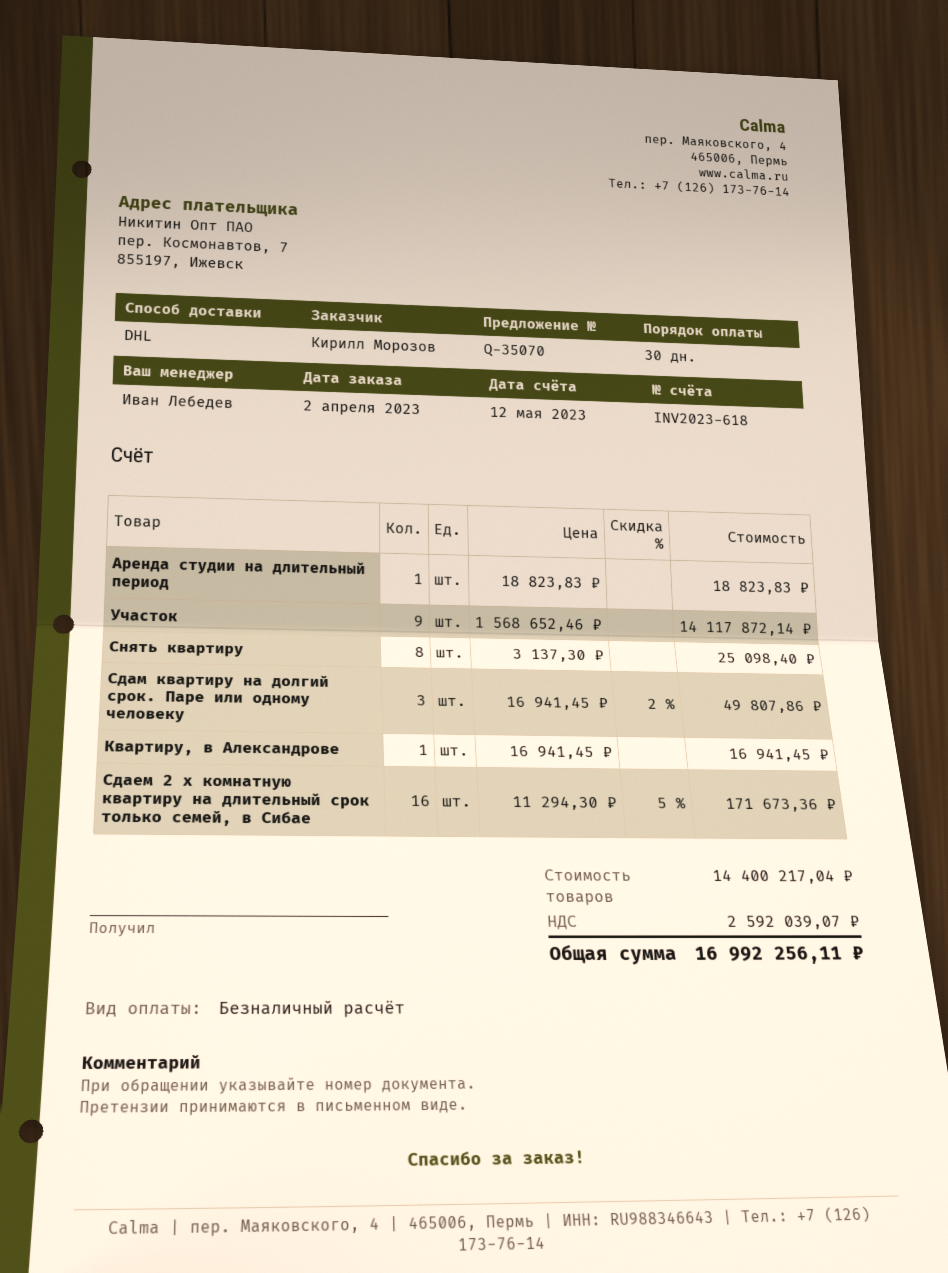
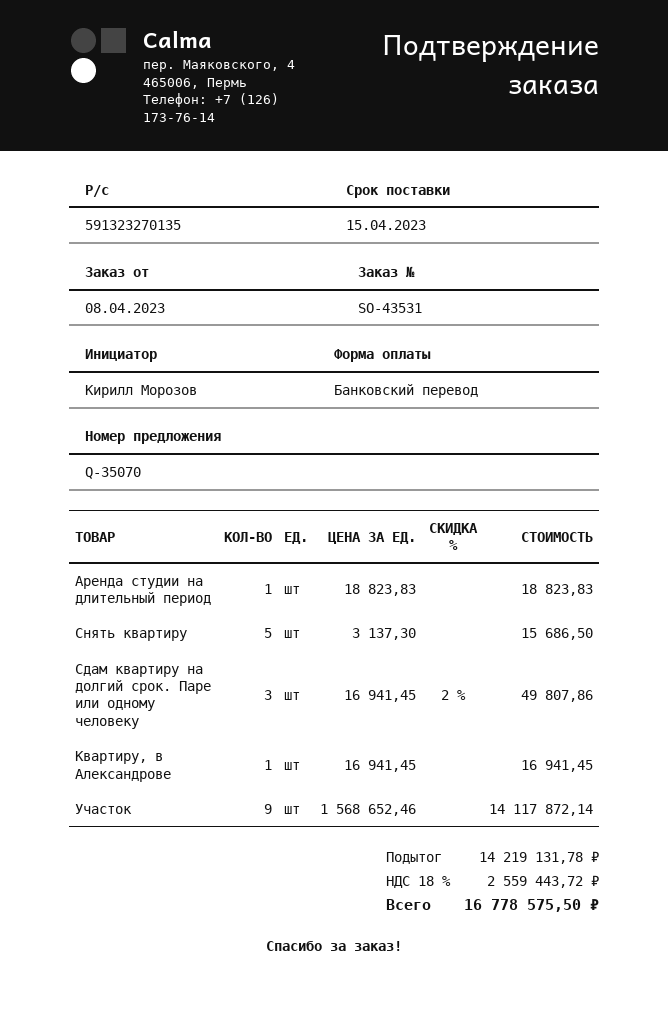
order date: 2023-04-02 -> 2023-04-08
Снять квартиру: 8 x 3137.30 = 25098.40 -> 5 x 3137.30 = 15686.50
Сдаем 2 х комнатную квартиру на длительный срок только семей, в Сибае: 16 x 11294.30 - 5% = 171673.36 -> none
subtotal: 14400217.04 -> 14219131.78
tax: 2592039.07 -> 2559443.72
total: 16992256.11 -> 16778575.50

